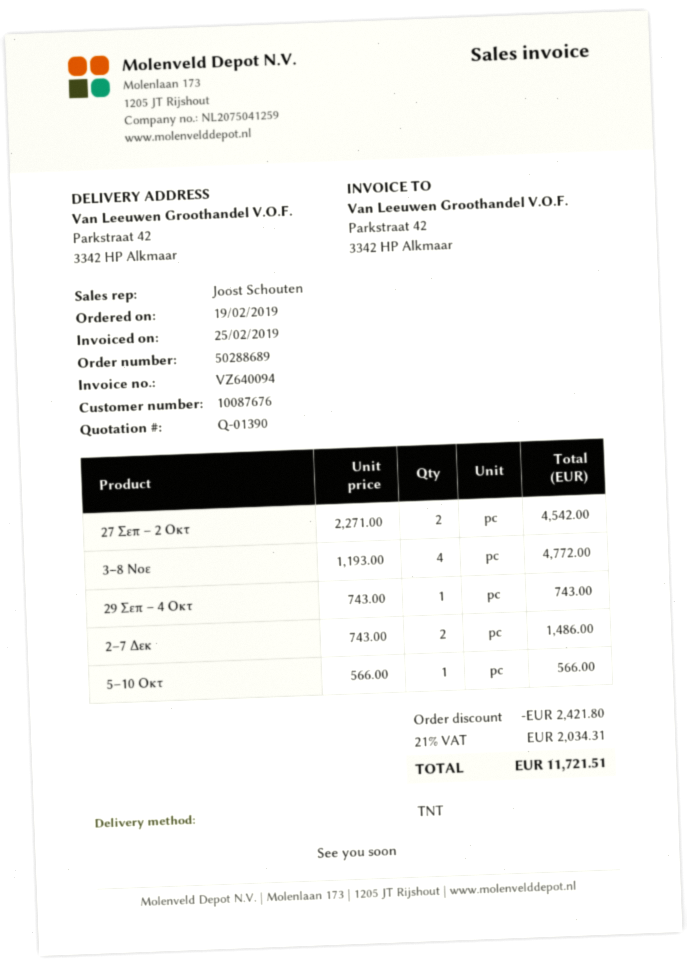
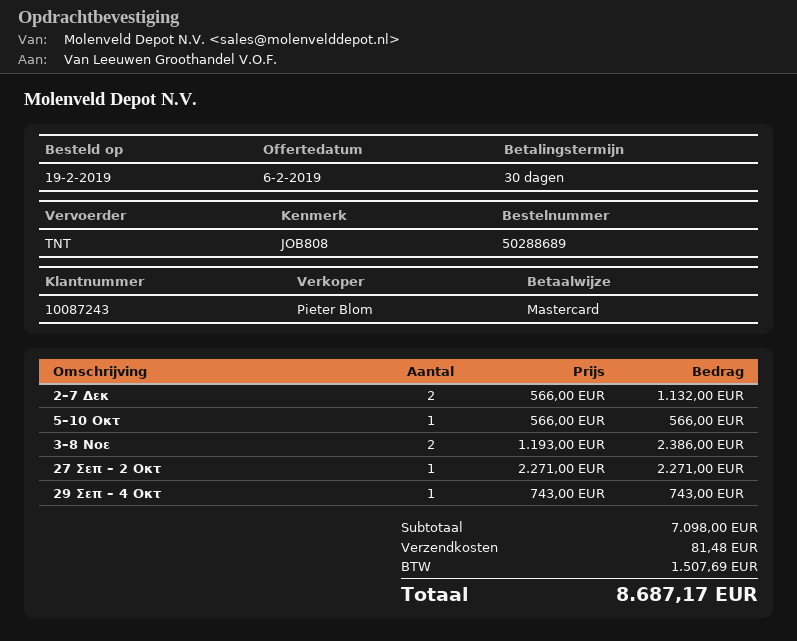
customer number: 10087676 -> 10087243
sales rep: Joost Schouten -> Pieter Blom
27 Σεπ – 2 Οκτ: 2 x 2271.00 = 4542.00 -> 1 x 2271.00 = 2271.00
3–8 Νοε: 4 x 1193.00 = 4772.00 -> 2 x 1193.00 = 2386.00
2–7 Δεκ: 2 x 743.00 = 1486.00 -> 2 x 566.00 = 1132.00
discount: 2421.80 -> none
shipping: none -> 81.48
tax: 2034.31 -> 1507.69
total: 11721.51 -> 8687.17

